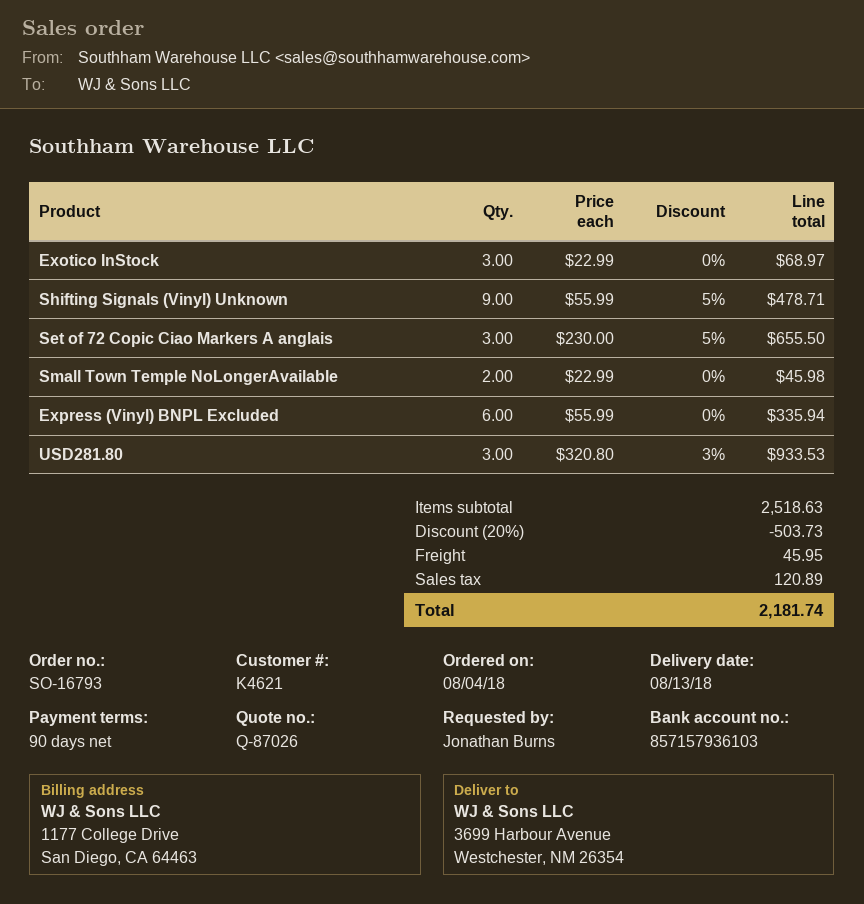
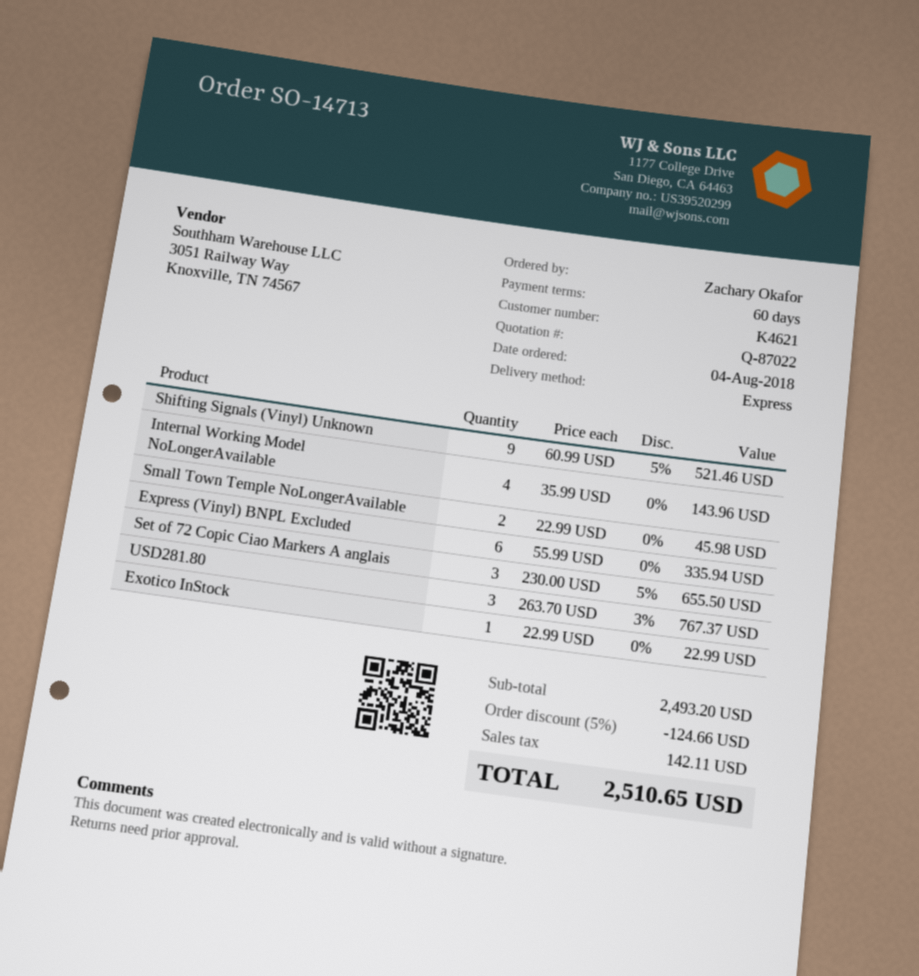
quote number: Q-87026 -> Q-87022
order number: SO-16793 -> SO-14713
payment terms: 90 days -> 60 days
ordered by: Jonathan Burns -> Zachary Okafor
Exotico InStock: 3 x 22.99 = 68.97 -> 1 x 22.99 = 22.99
Shifting Signals (Vinyl) Unknown: 9 x 55.99 - 5% = 478.71 -> 9 x 60.99 - 5% = 521.46
USD281.80: 3 x 320.80 - 3% = 933.53 -> 3 x 263.70 - 3% = 767.37
Internal Working Model NoLongerAvailable: none -> 4 x 35.99 = 143.96
subtotal: 2518.63 -> 2493.20
discount: 20% = 503.73 -> 5% = 124.66
shipping: 45.95 -> none
tax: 120.89 -> 142.11
total: 2181.74 -> 2510.65

